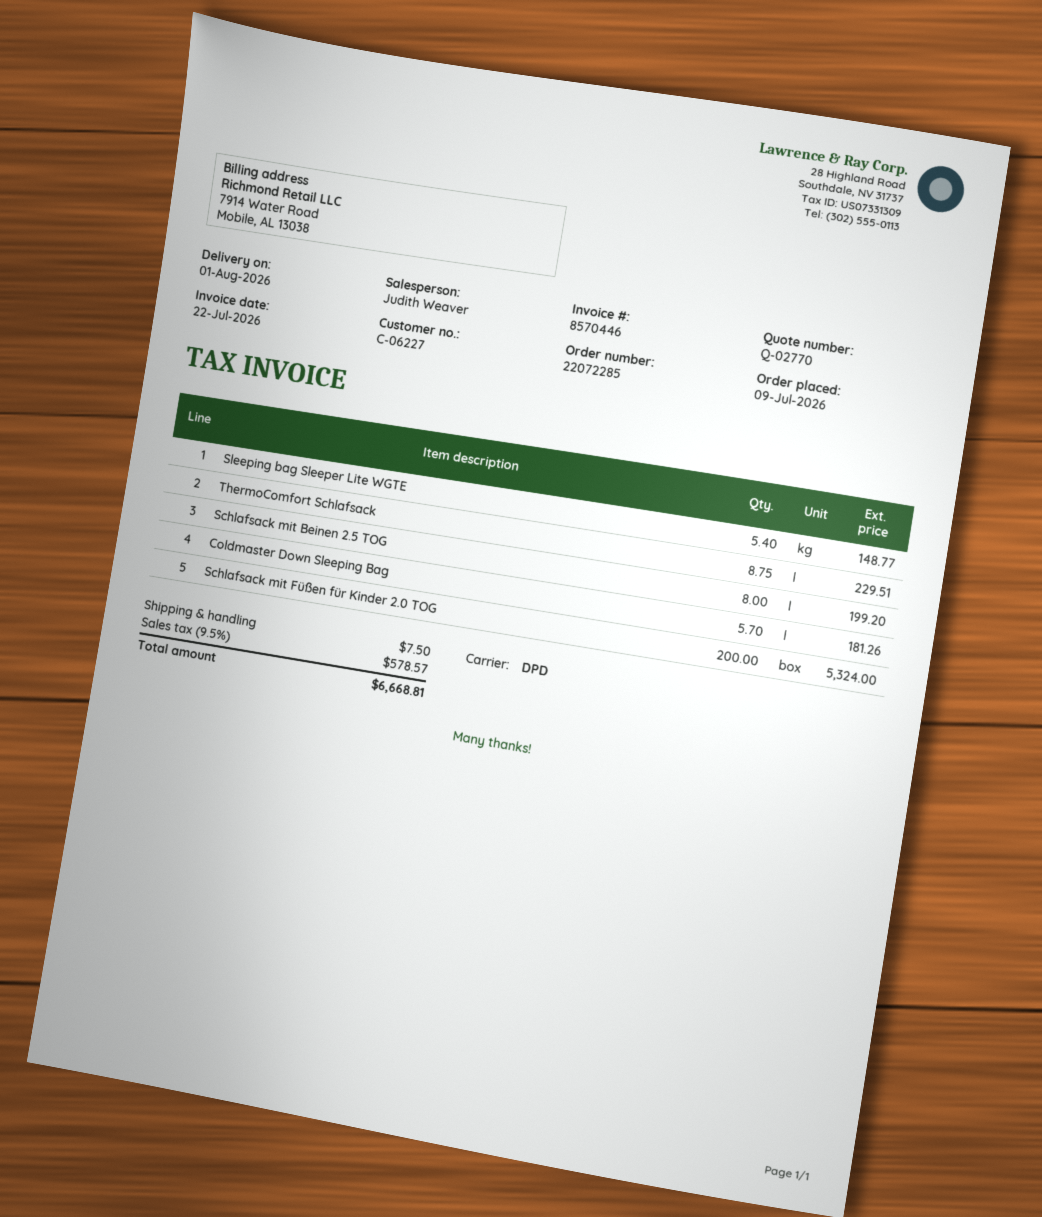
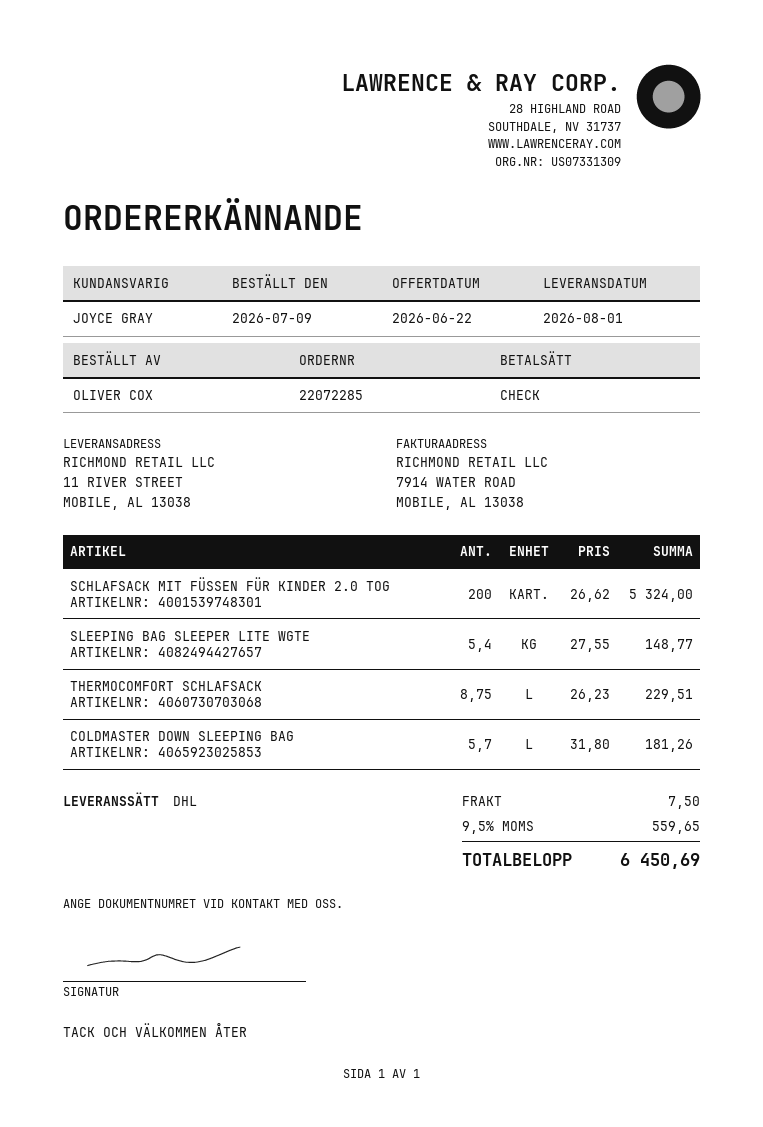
sales rep: Judith Weaver -> JOYCE GRAY
shipping method: DPD -> DHL
Schlafsack mit Beinen 2.5 TOG: 8 for 199.20 -> none
tax: 9.5% = 578.57 -> 9.5% = 559.65
total: 6668.81 -> 6450.69

